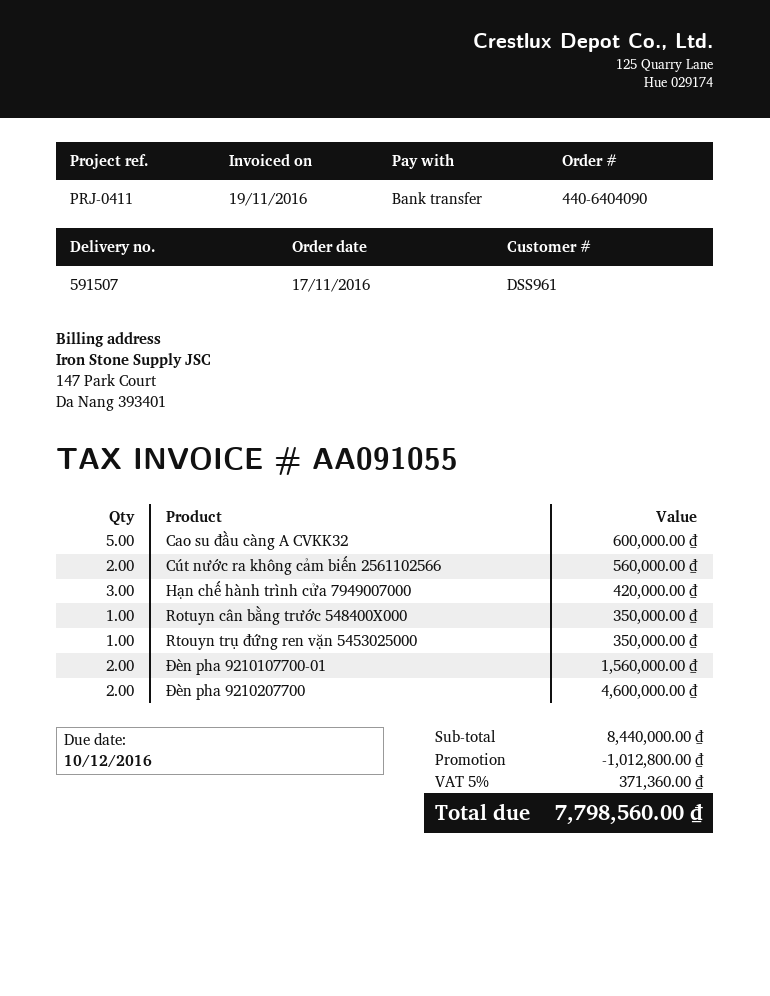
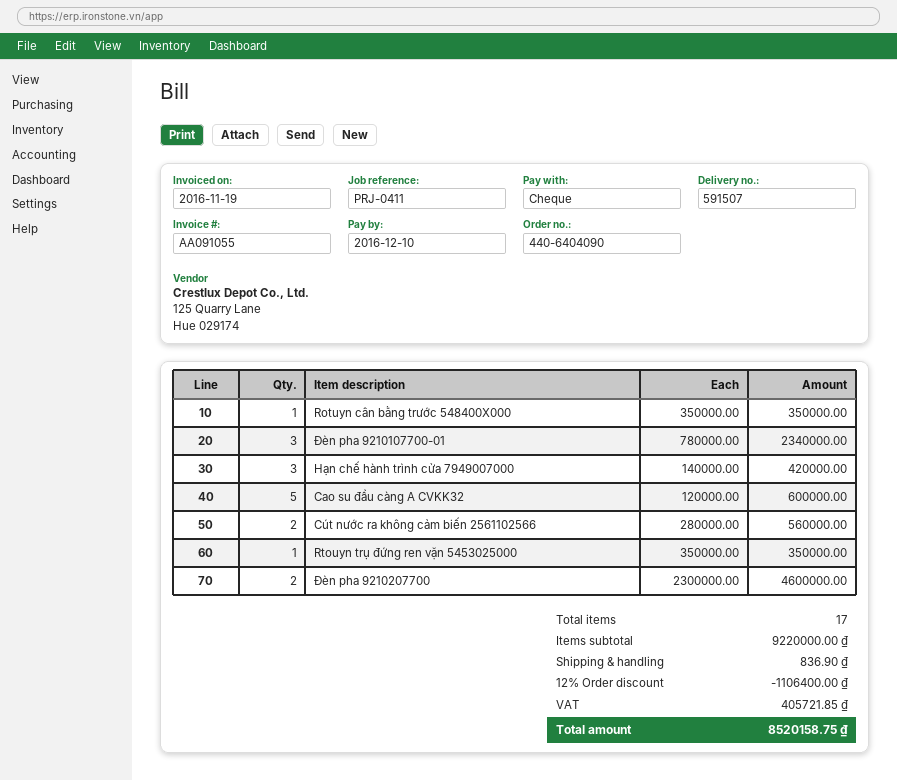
payment method: bank transfer -> cheque
Đèn pha 9210107700-01: 2 for 1560000.00 -> 3 for 2340000.00
subtotal: 8440000.00 -> 9220000.00
discount: 1012800.00 -> 1106400.00
shipping: none -> 836.90
tax: 371360.00 -> 405721.85
total: 7798560.00 -> 8520158.75

